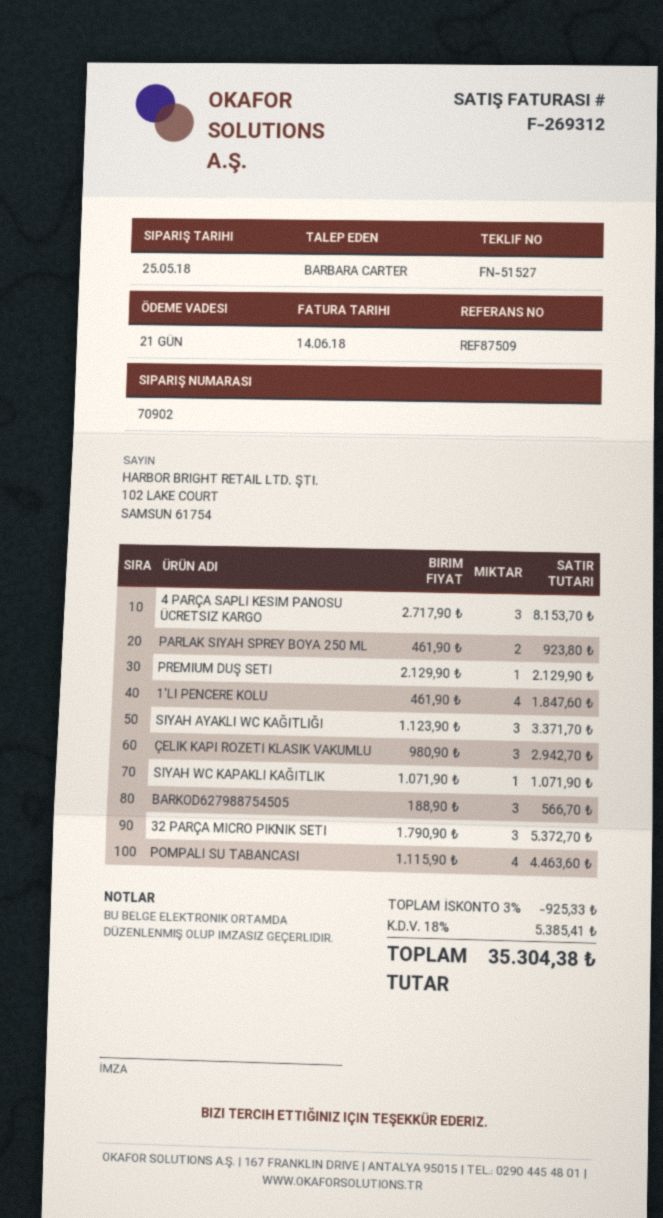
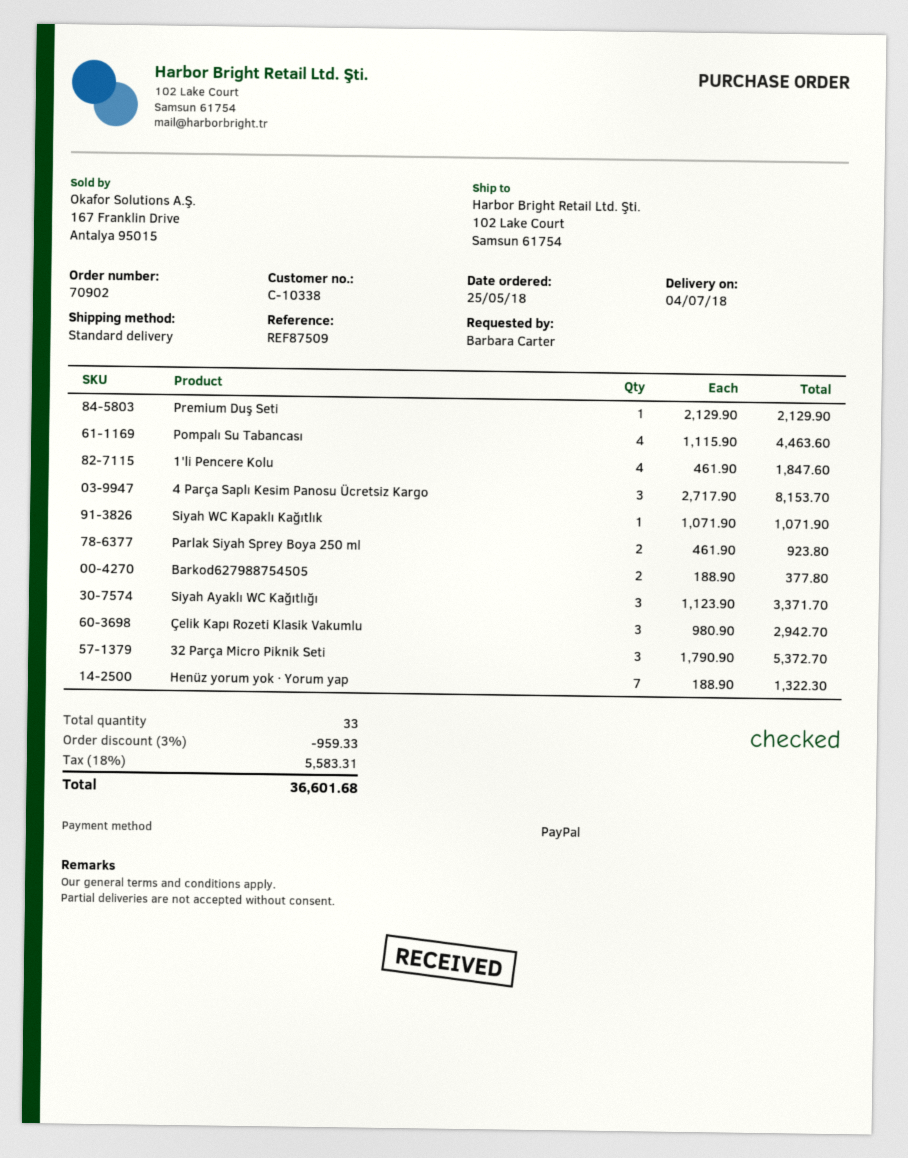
BARKOD627988754505: 3 x 188.90 = 566.70 -> 2 x 188.90 = 377.80
Henüz yorum yok · Yorum yap: none -> 7 x 188.90 = 1322.30
discount: 3% = 925.33 -> 3% = 959.33
tax: 18% = 5385.41 -> 18% = 5583.31
total: 35304.38 -> 36601.68

